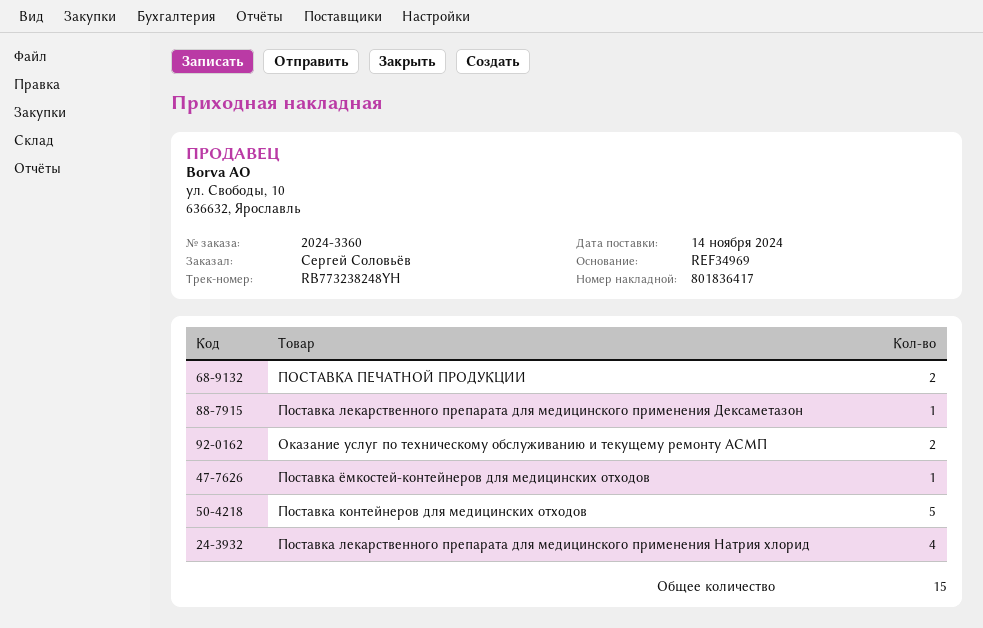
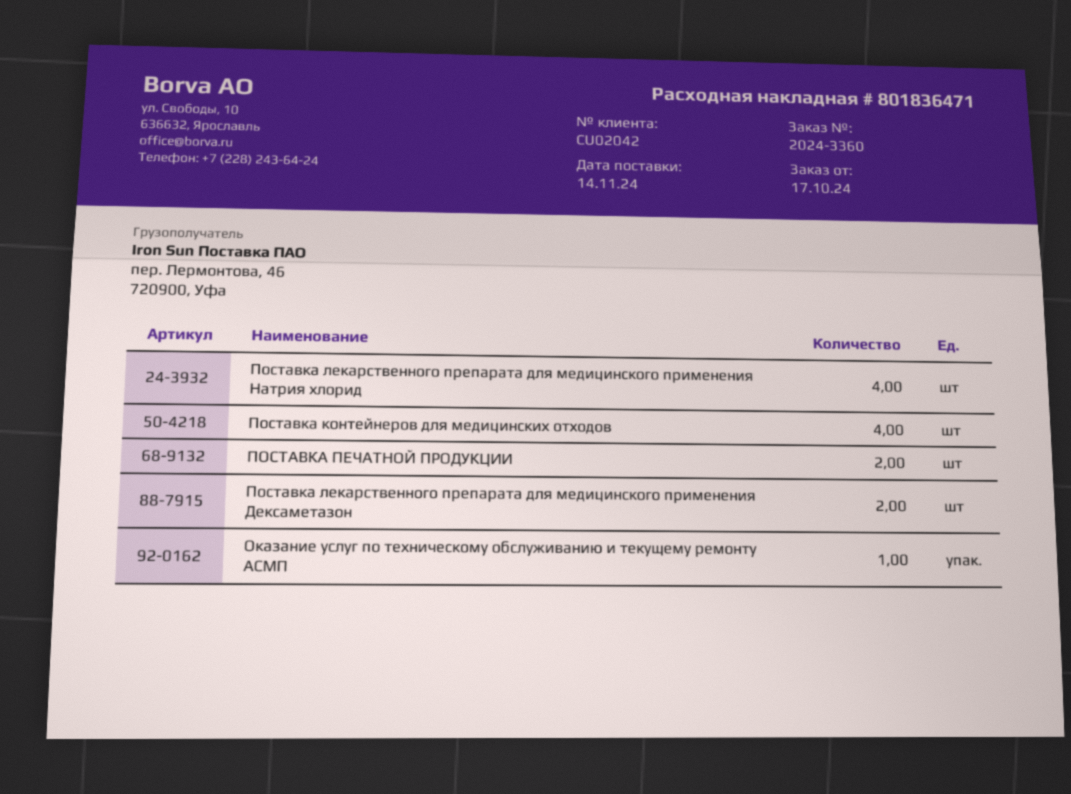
delivery note number: 801836417 -> 801836471
Поставка лекарственного препарата для медицинского применения Дексаметазон: 1 -> 2
Оказание услуг по техническому обслуживанию и текущему ремонту АСМП: 2 -> 1
Поставка ёмкостей-контейнеров для медицинских отходов: 1 -> none
Поставка контейнеров для медицинских отходов: 5 -> 4

